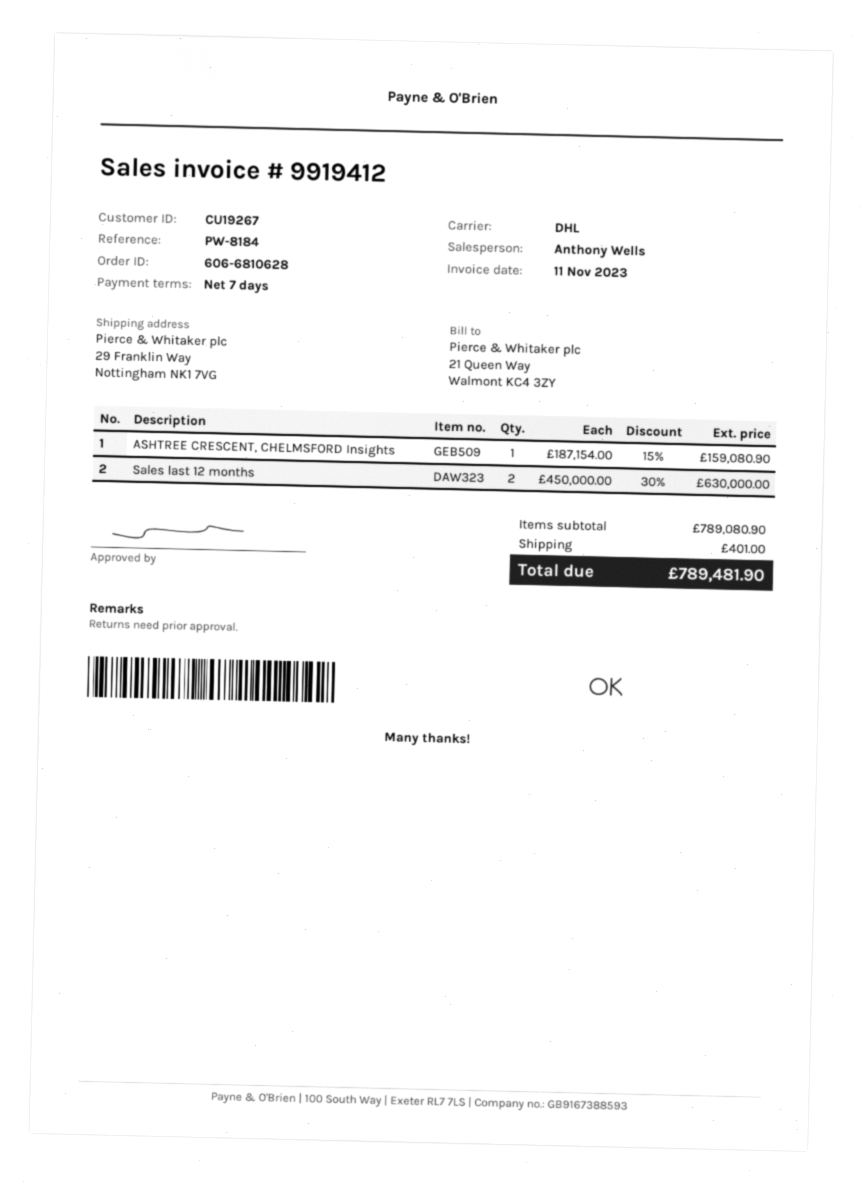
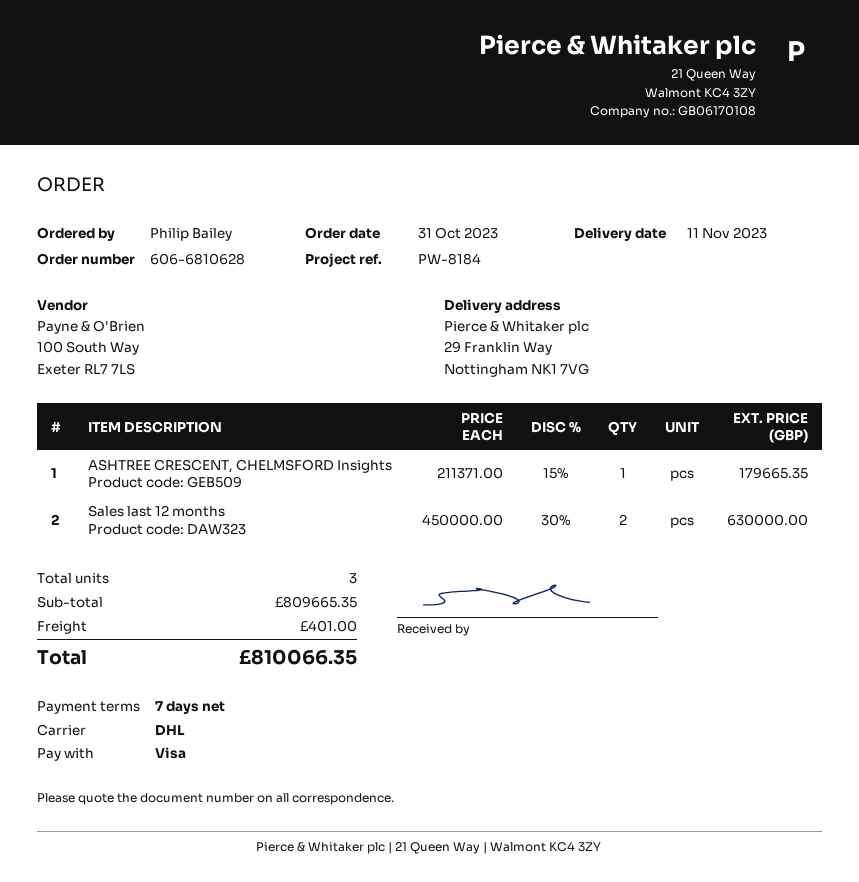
ASHTREE CRESCENT, CHELMSFORD Insights: 1 x 187154.00 - 15% = 159080.90 -> 1 x 211371.00 - 15% = 179665.35
subtotal: 789080.90 -> 809665.35
total: 789481.90 -> 810066.35

